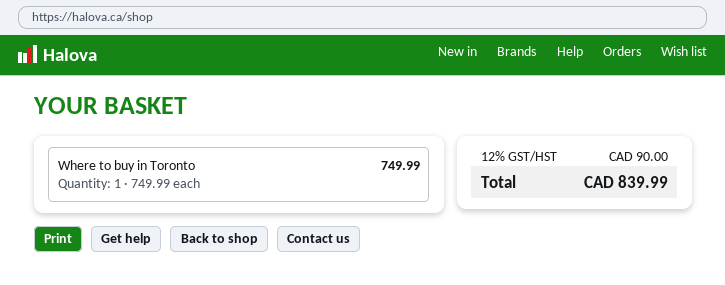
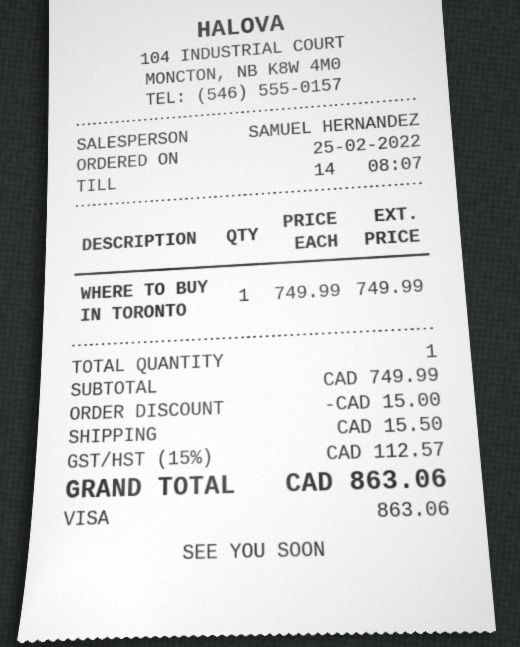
discount: none -> 15.00
shipping: none -> 15.50
tax: 12% = 90.00 -> 15% = 112.57
total: 839.99 -> 863.06

